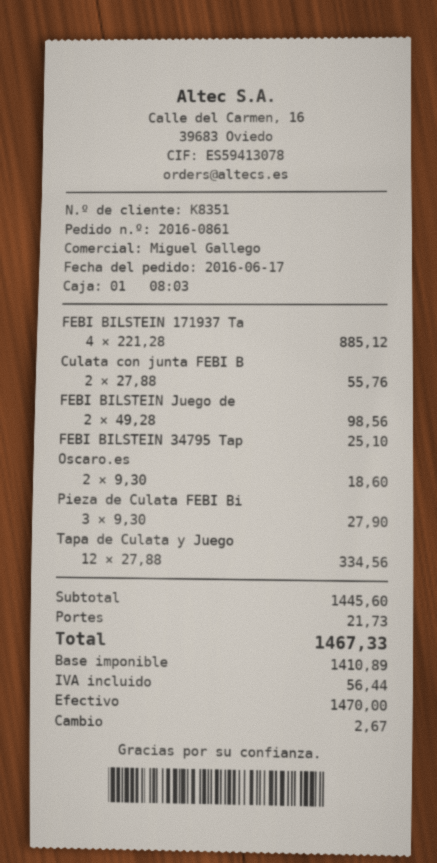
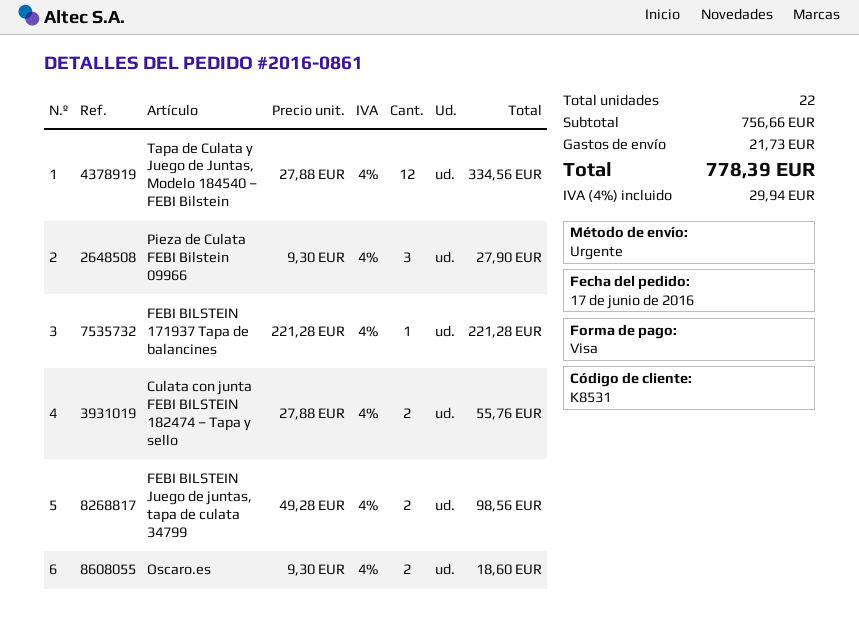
customer number: K8351 -> K8531
payment method: cash -> Visa
FEBI BILSTEIN 171937 Ta: 4 x 221.28 = 885.12 -> 1 x 221.28 = 221.28
FEBI BILSTEIN 34795 Tap: 1 x 25.10 = 25.10 -> none
subtotal: 1445.60 -> 756.66
tax: 56.44 -> 29.94
total: 1467.33 -> 778.39

